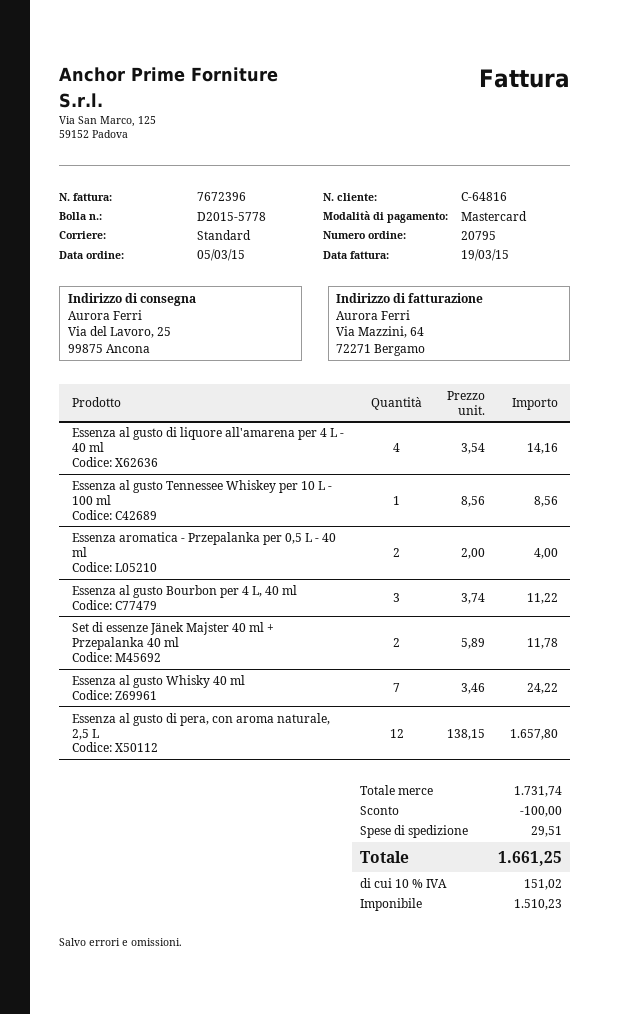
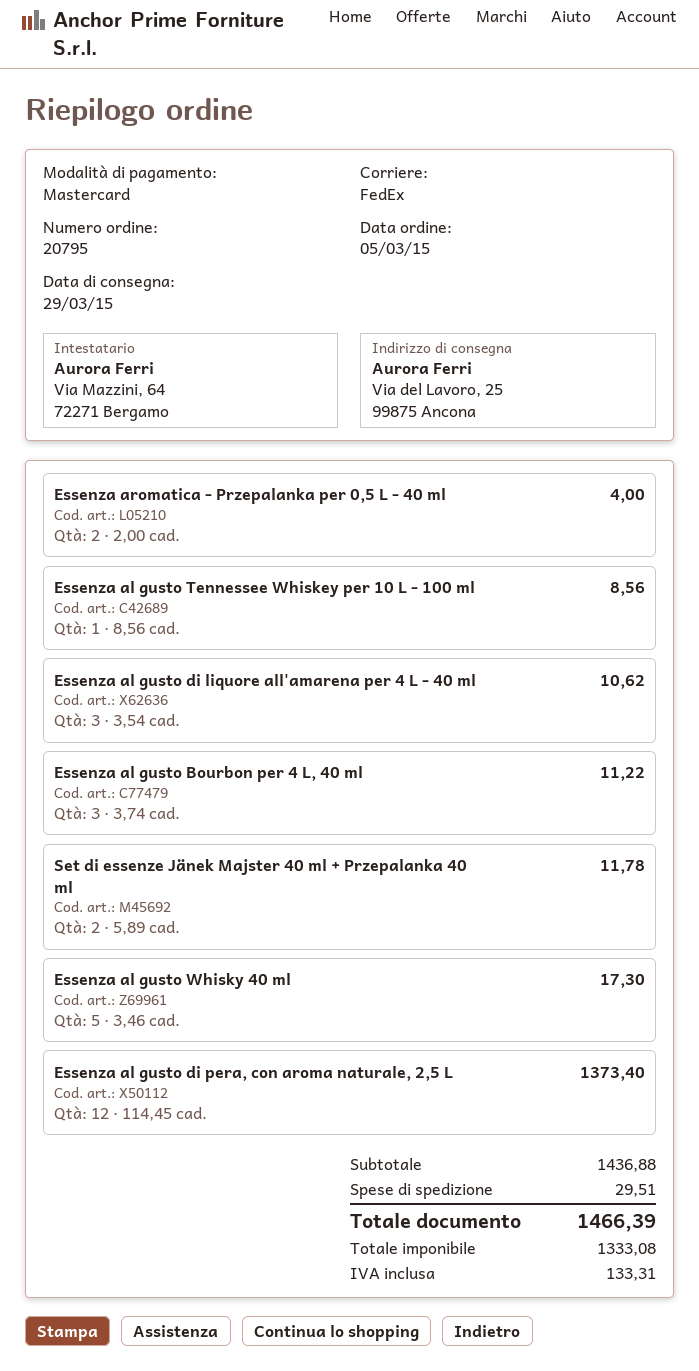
shipping method: standard -> FedEx
Essenza al gusto di liquore all'amarena per 4 L - 40 ml: 4 x 3.54 = 14.16 -> 3 x 3.54 = 10.62
Essenza al gusto Whisky 40 ml: 7 x 3.46 = 24.22 -> 5 x 3.46 = 17.30
Essenza al gusto di pera, con aroma naturale, 2,5 L: 12 x 138.15 = 1657.80 -> 12 x 114.45 = 1373.40
subtotal: 1731.74 -> 1436.88
discount: 100.00 -> none
net: 1510.23 -> 1333.08
tax: 151.02 -> 133.31
total: 1661.25 -> 1466.39

